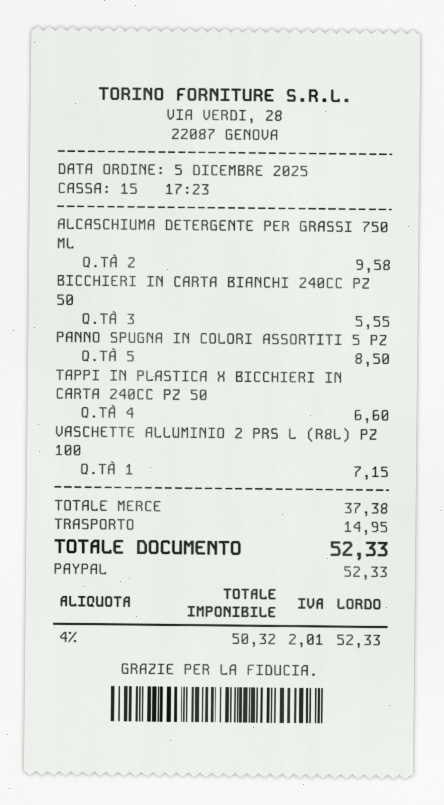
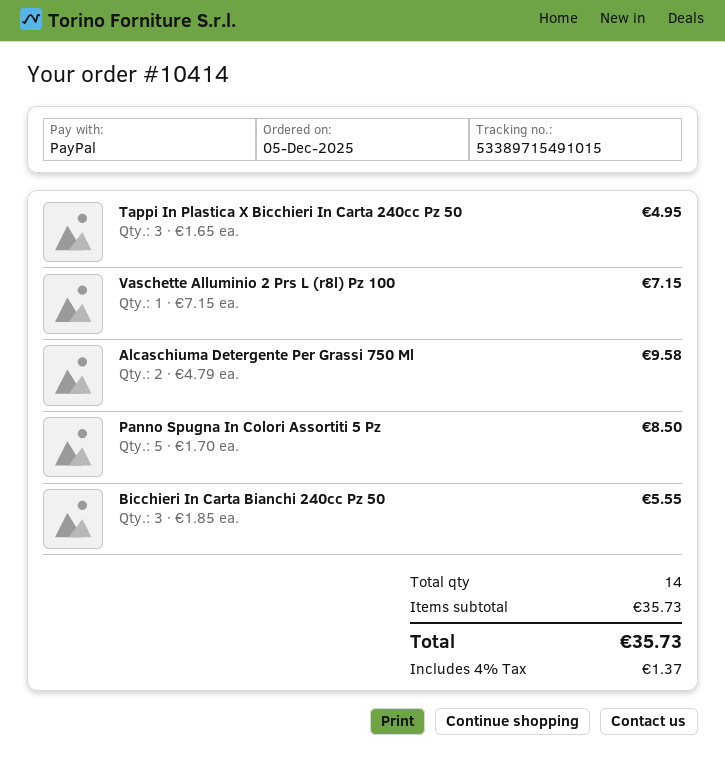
TAPPI IN PLASTICA X BICCHIERI IN CARTA 240CC PZ 50: 4 for 6.60 -> 3 for 4.95
subtotal: 37.38 -> 35.73
shipping: 14.95 -> none
tax: 4% = 2.01 -> 4% = 1.37
total: 52.33 -> 35.73

